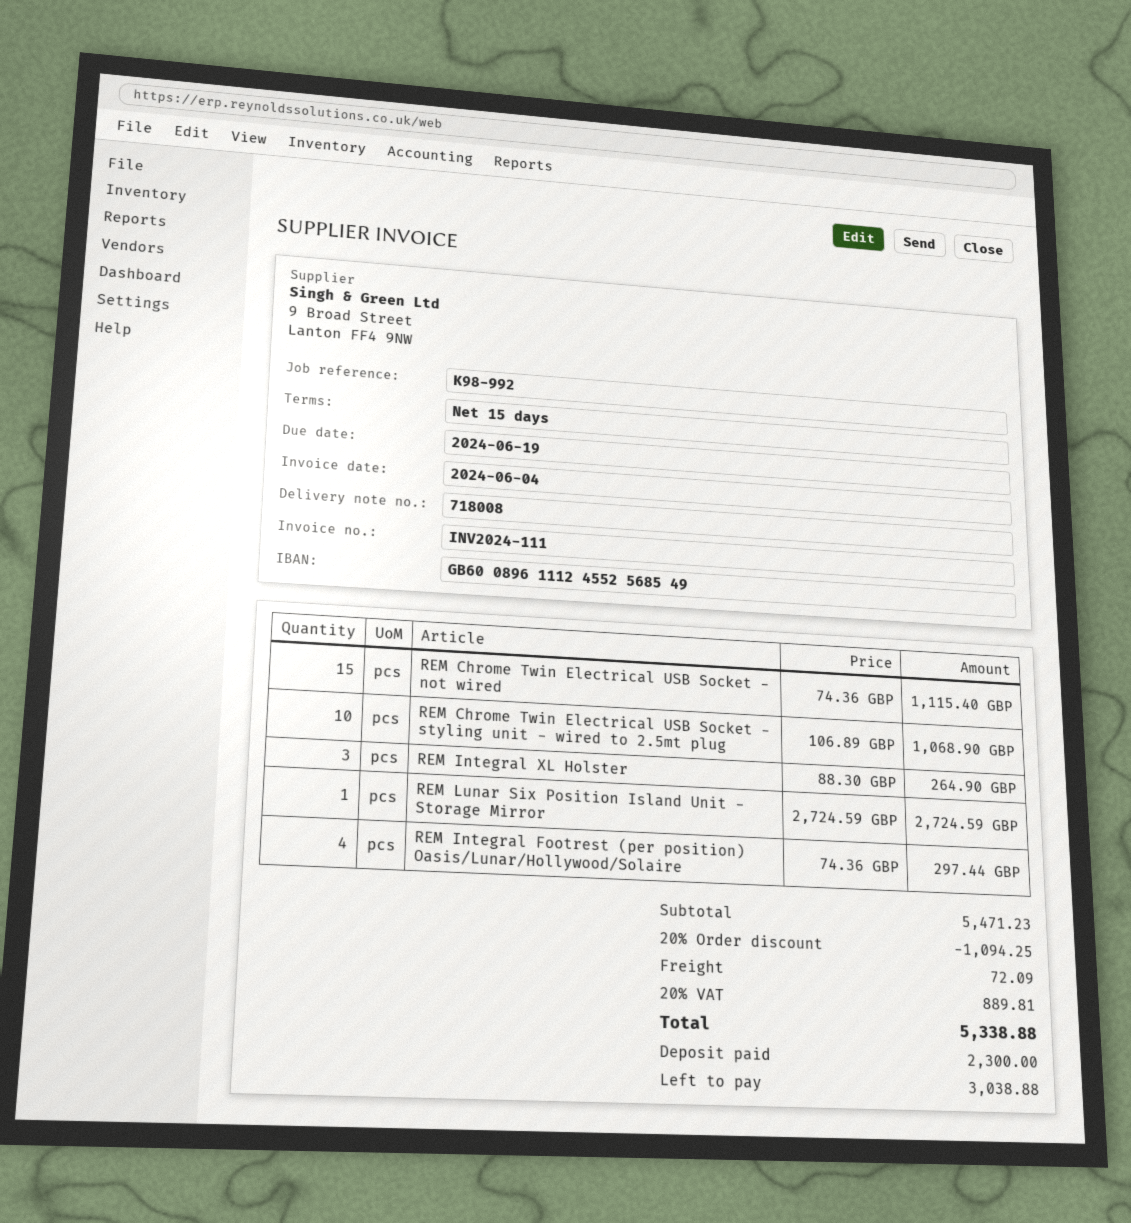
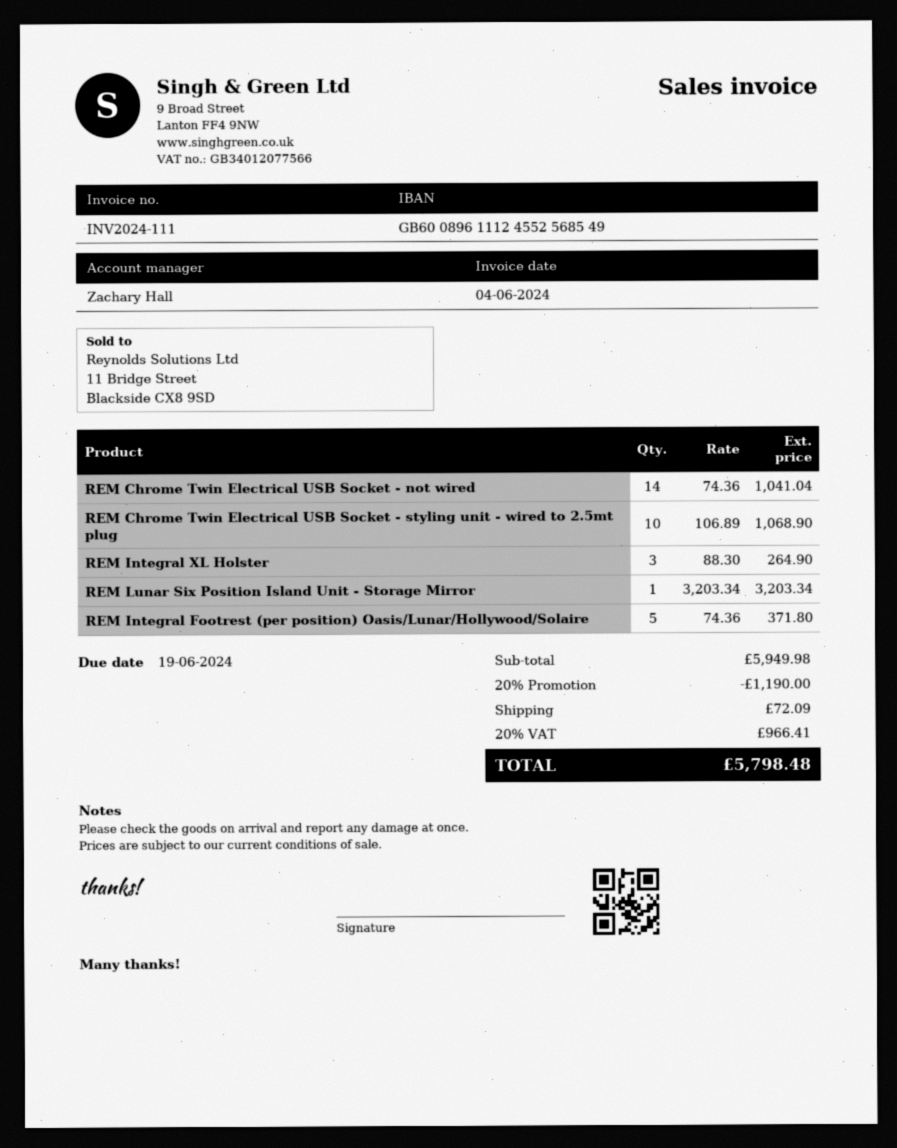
REM Chrome Twin Electrical USB Socket - not wired: 15 x 74.36 = 1115.40 -> 14 x 74.36 = 1041.04
REM Lunar Six Position Island Unit - Storage Mirror: 1 x 2724.59 = 2724.59 -> 1 x 3203.34 = 3203.34
REM Integral Footrest (per position) Oasis/Lunar/Hollywood/Solaire: 4 x 74.36 = 297.44 -> 5 x 74.36 = 371.80
subtotal: 5471.23 -> 5949.98
discount: 20% = 1094.25 -> 20% = 1190.00
tax: 20% = 889.81 -> 20% = 966.41
total: 5338.88 -> 5798.48

